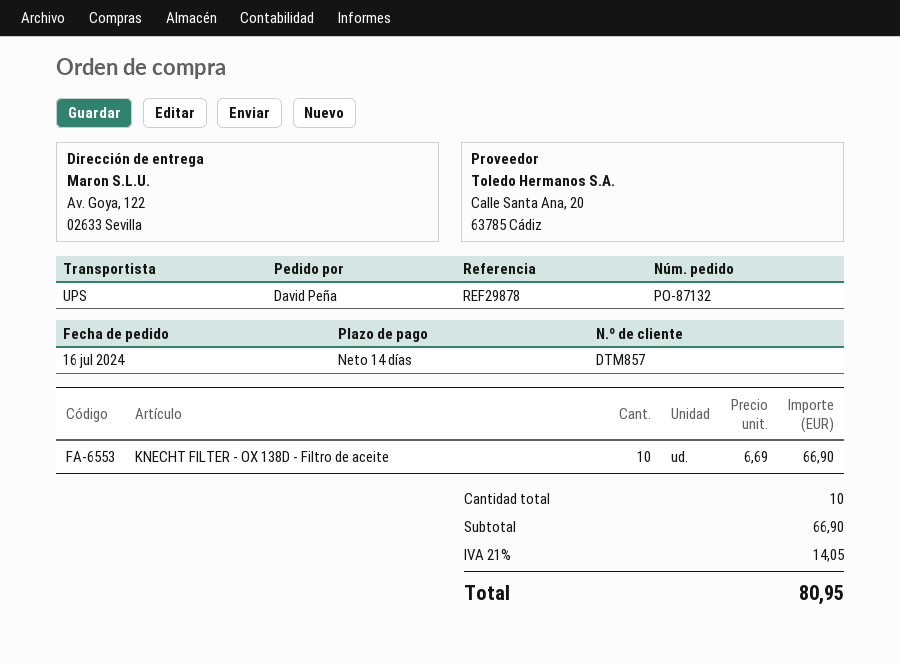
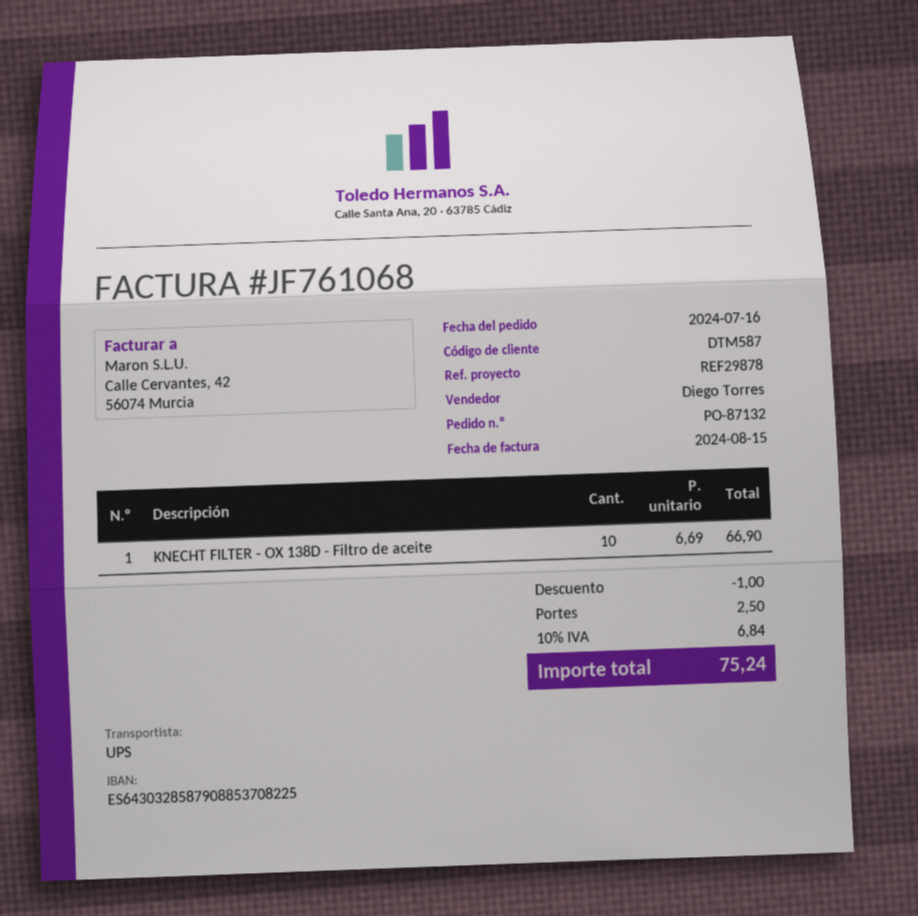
customer number: DTM857 -> DTM587
discount: none -> 1.00
shipping: none -> 2.50
tax: 21% = 14.05 -> 10% = 6.84
total: 80.95 -> 75.24

